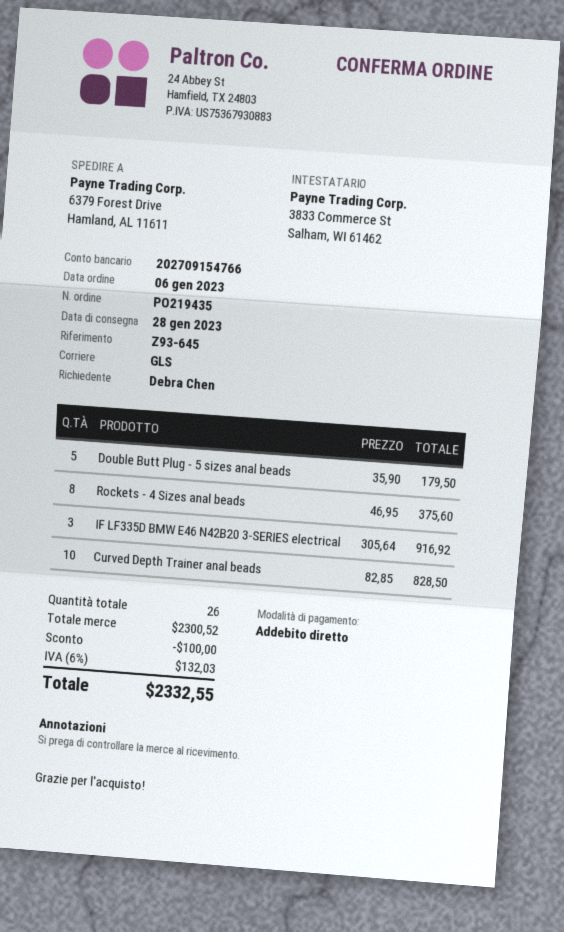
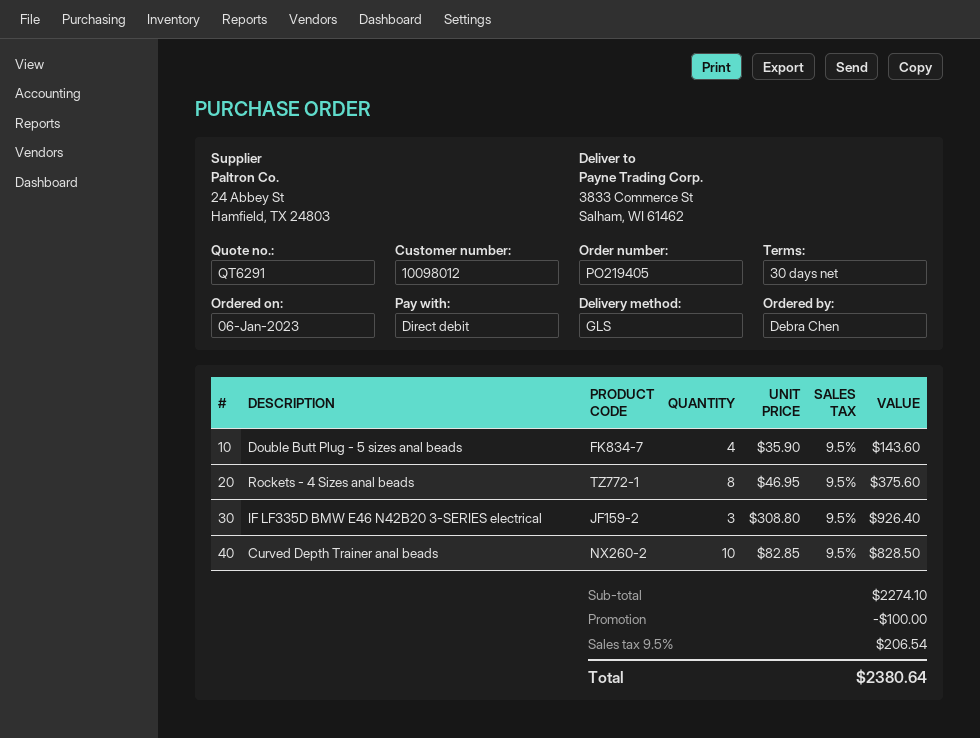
order number: PO219435 -> PO219405
ship to: 6379 Forest Drive, Hamland, AL 11611 -> 3833 Commerce St, Salham, WI 61462
Double Butt Plug - 5 sizes anal beads: 5 x 35.90 = 179.50 -> 4 x 35.90 = 143.60
IF LF335D BMW E46 N42B20 3-SERIES electrical: 3 x 305.64 = 916.92 -> 3 x 308.80 = 926.40
subtotal: 2300.52 -> 2274.10
tax: 6% = 132.03 -> 9.5% = 206.54
total: 2332.55 -> 2380.64

